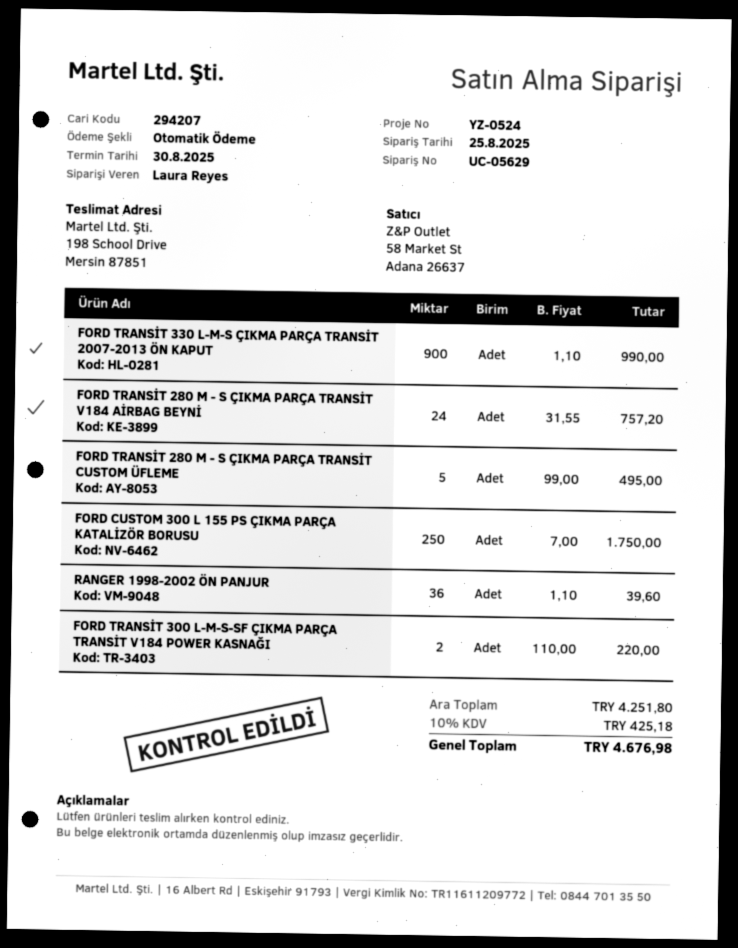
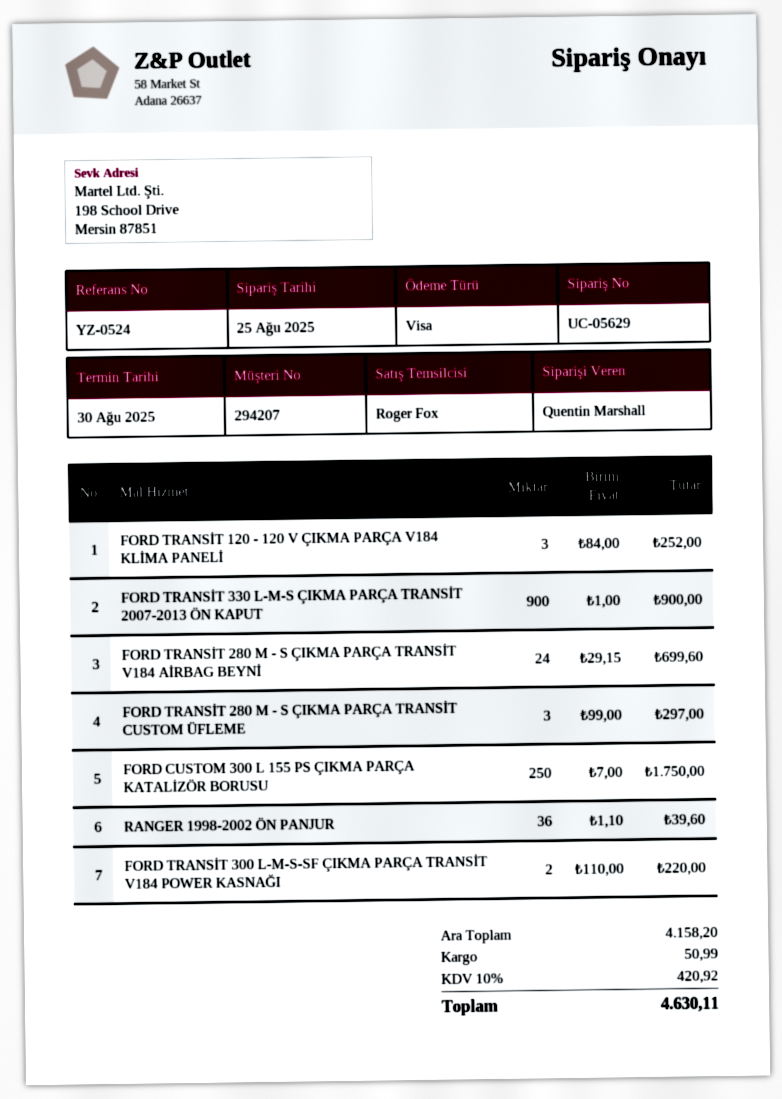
ordered by: Laura Reyes -> Quentin Marshall
payment method: direct debit -> Visa
FORD TRANSİT 330 L-M-S ÇIKMA PARÇA TRANSİT 2007-2013 ÖN KAPUT: 900 x 1.10 = 990.00 -> 900 x 1.00 = 900.00
FORD TRANSİT 280 M - S ÇIKMA PARÇA TRANSİT V184 AİRBAG BEYNİ: 24 x 31.55 = 757.20 -> 24 x 29.15 = 699.60
FORD TRANSİT 280 M - S ÇIKMA PARÇA TRANSİT CUSTOM ÜFLEME: 5 x 99.00 = 495.00 -> 3 x 99.00 = 297.00
FORD TRANSİT 120 - 120 V ÇIKMA PARÇA V184 KLİMA PANELİ: none -> 3 x 84.00 = 252.00
subtotal: 4251.80 -> 4158.20
shipping: none -> 50.99
tax: 10% = 425.18 -> 10% = 420.92
total: 4676.98 -> 4630.11

